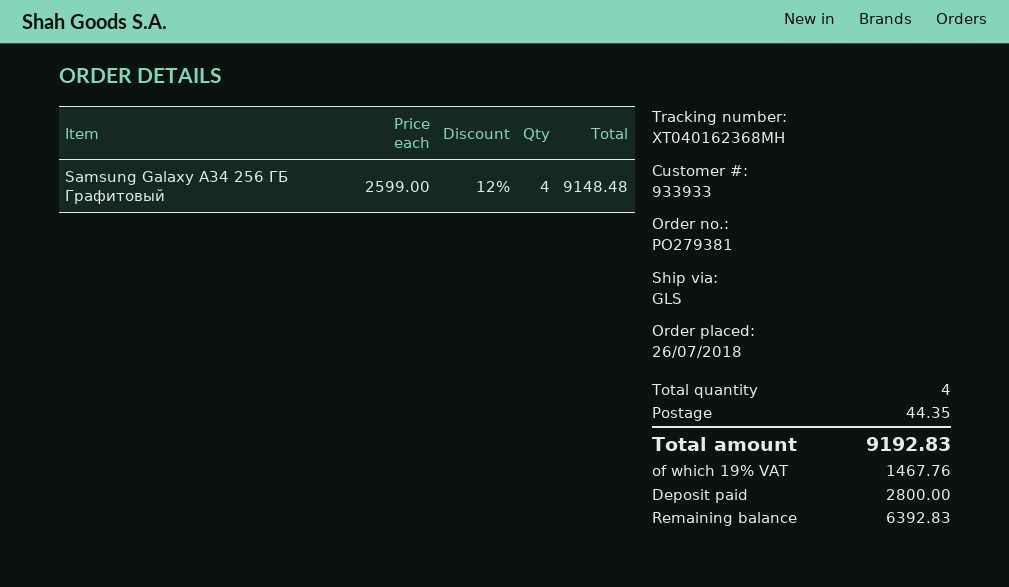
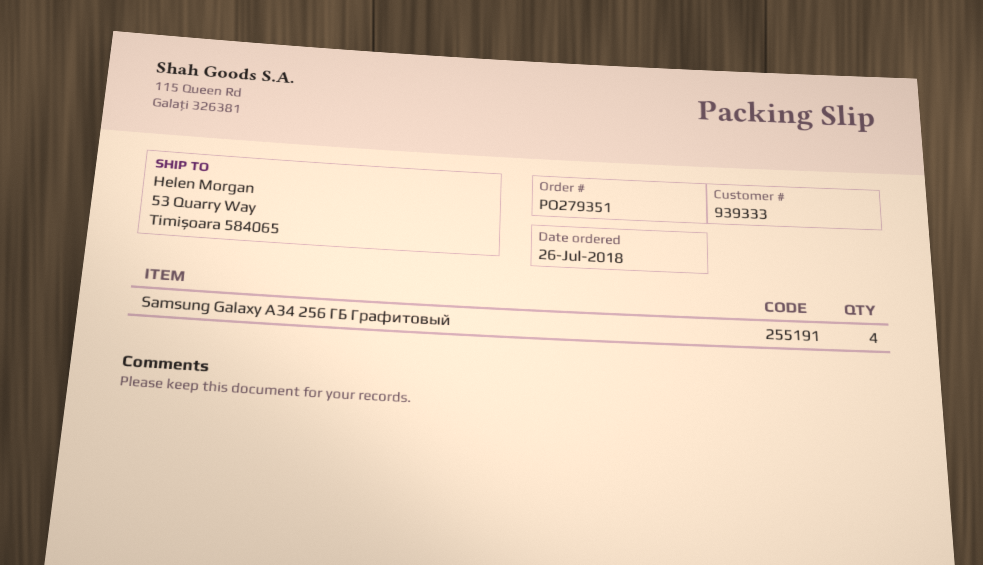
order number: PO279381 -> PO279351
customer number: 933933 -> 939333

